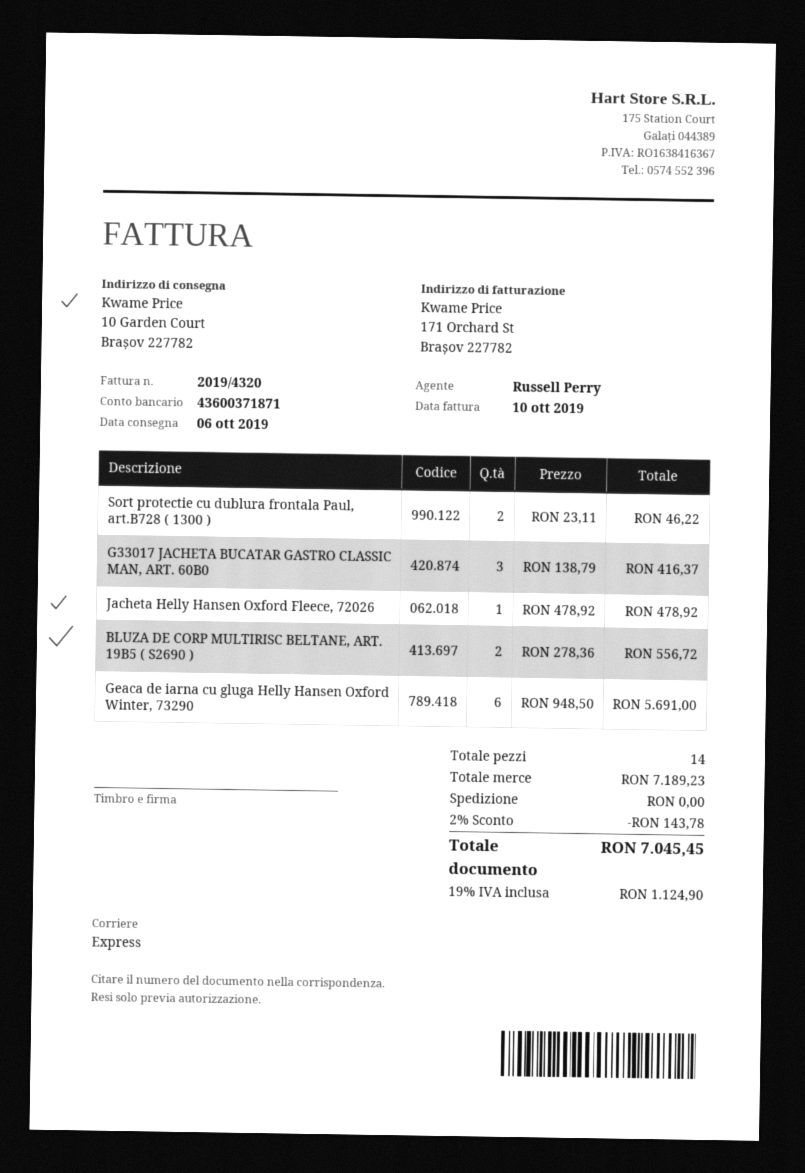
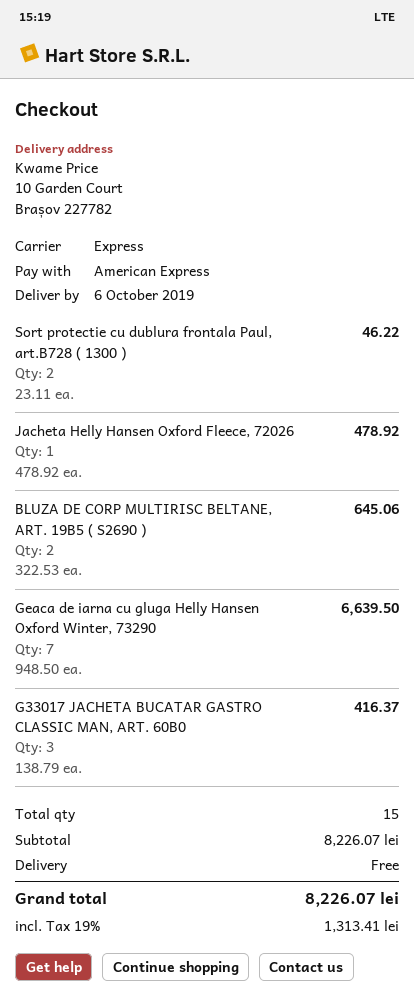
BLUZA DE CORP MULTIRISC BELTANE, ART. 19B5 ( S2690 ): 2 x 278.36 = 556.72 -> 2 x 322.53 = 645.06
Geaca de iarna cu gluga Helly Hansen Oxford Winter, 73290: 6 x 948.50 = 5691.00 -> 7 x 948.50 = 6639.50
total quantity: 14 -> 15
subtotal: 7189.23 -> 8226.07
discount: 2% = 143.78 -> none
tax: 19% = 1124.90 -> 19% = 1313.41
total: 7045.45 -> 8226.07

